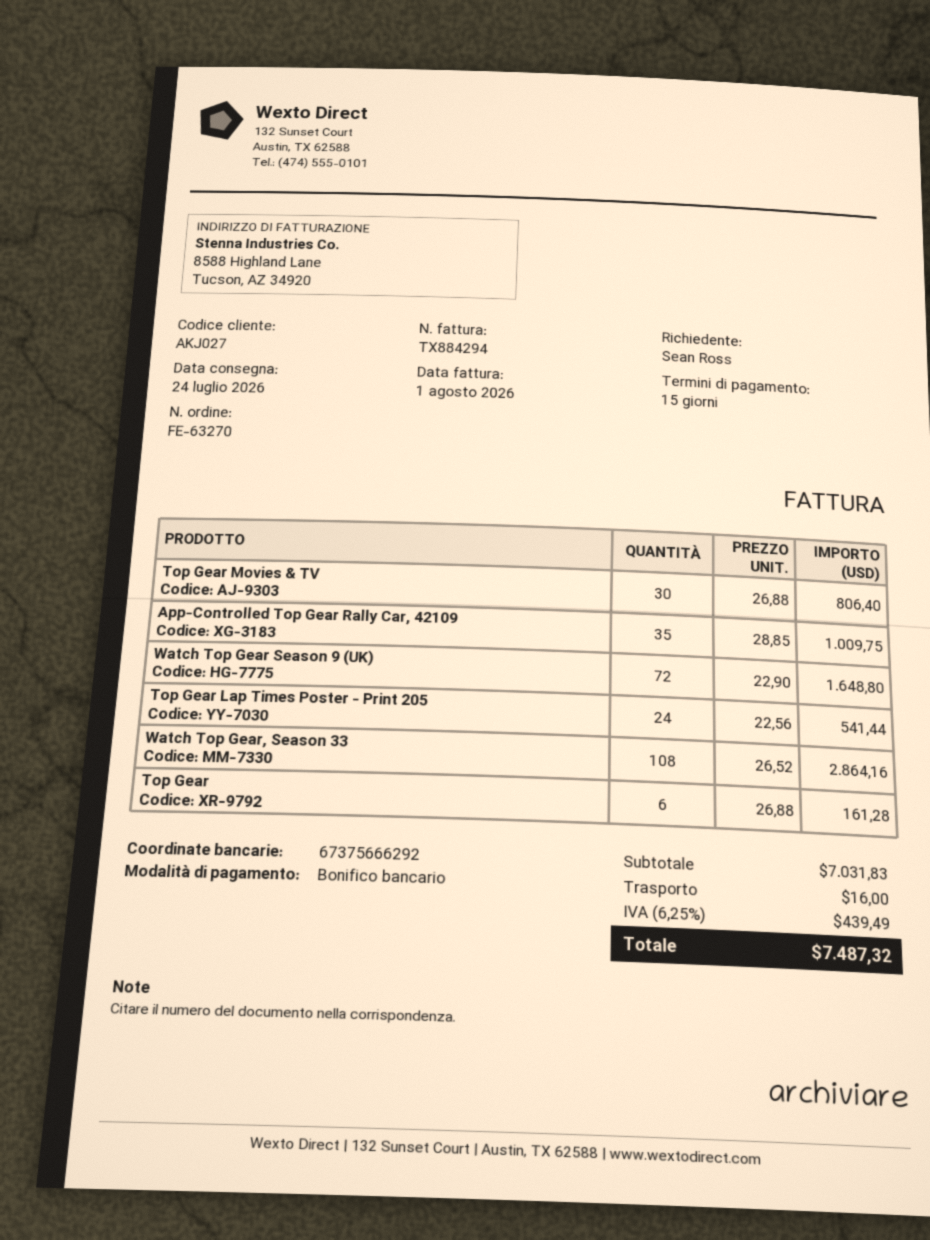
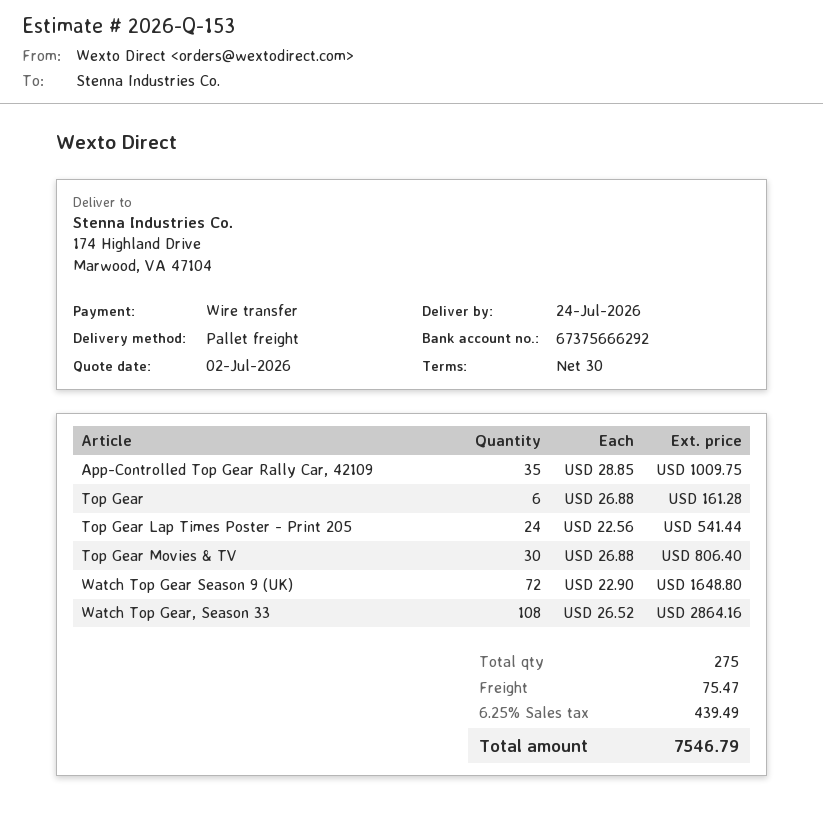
payment terms: 15 days -> 30 days
shipping: 16.00 -> 75.47
total: 7487.32 -> 7546.79

